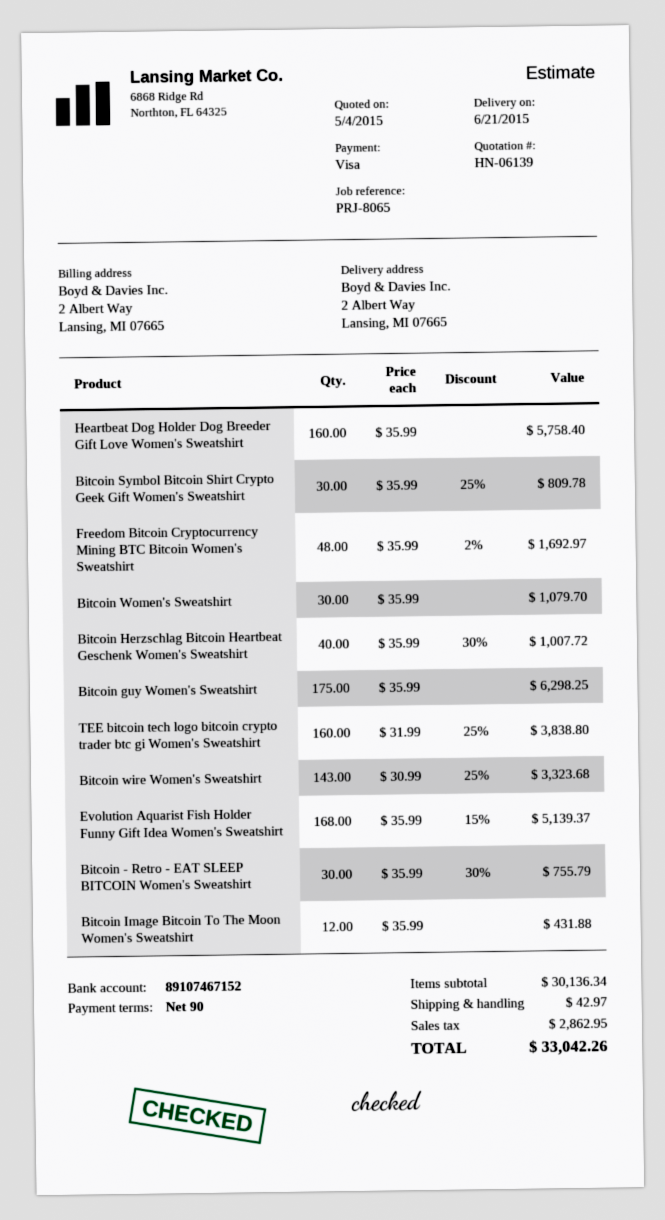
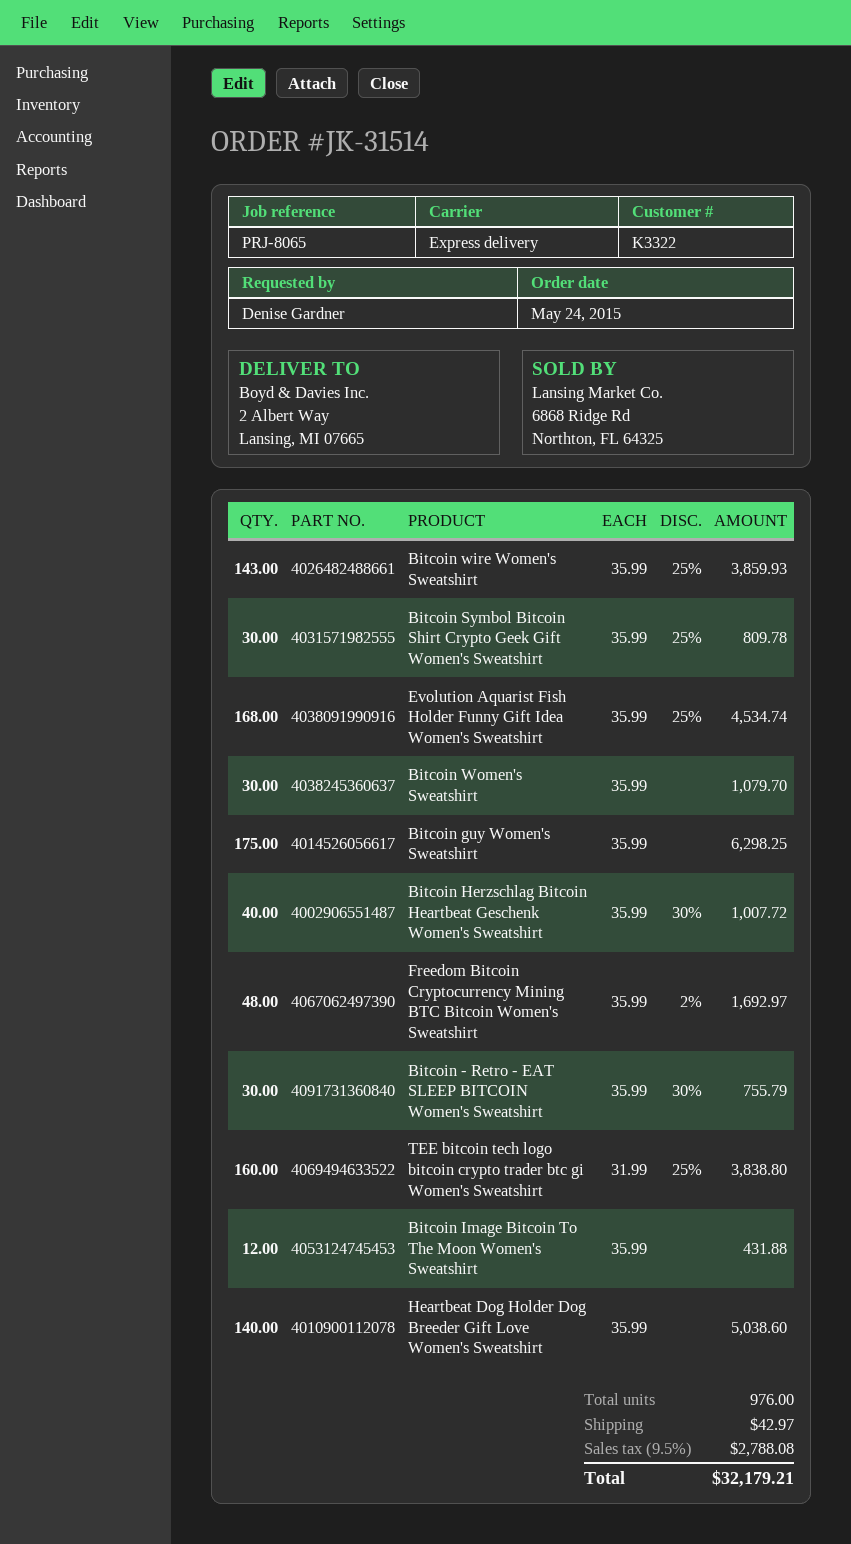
Heartbeat Dog Holder Dog Breeder Gift Love Women's Sweatshirt: 160 x 35.99 = 5758.40 -> 140 x 35.99 = 5038.60
Bitcoin wire Women's Sweatshirt: 143 x 30.99 - 25% = 3323.68 -> 143 x 35.99 - 25% = 3859.93
Evolution Aquarist Fish Holder Funny Gift Idea Women's Sweatshirt: 168 x 35.99 - 15% = 5139.37 -> 168 x 35.99 - 25% = 4534.74
tax: 2862.95 -> 2788.08
total: 33042.26 -> 32179.21

